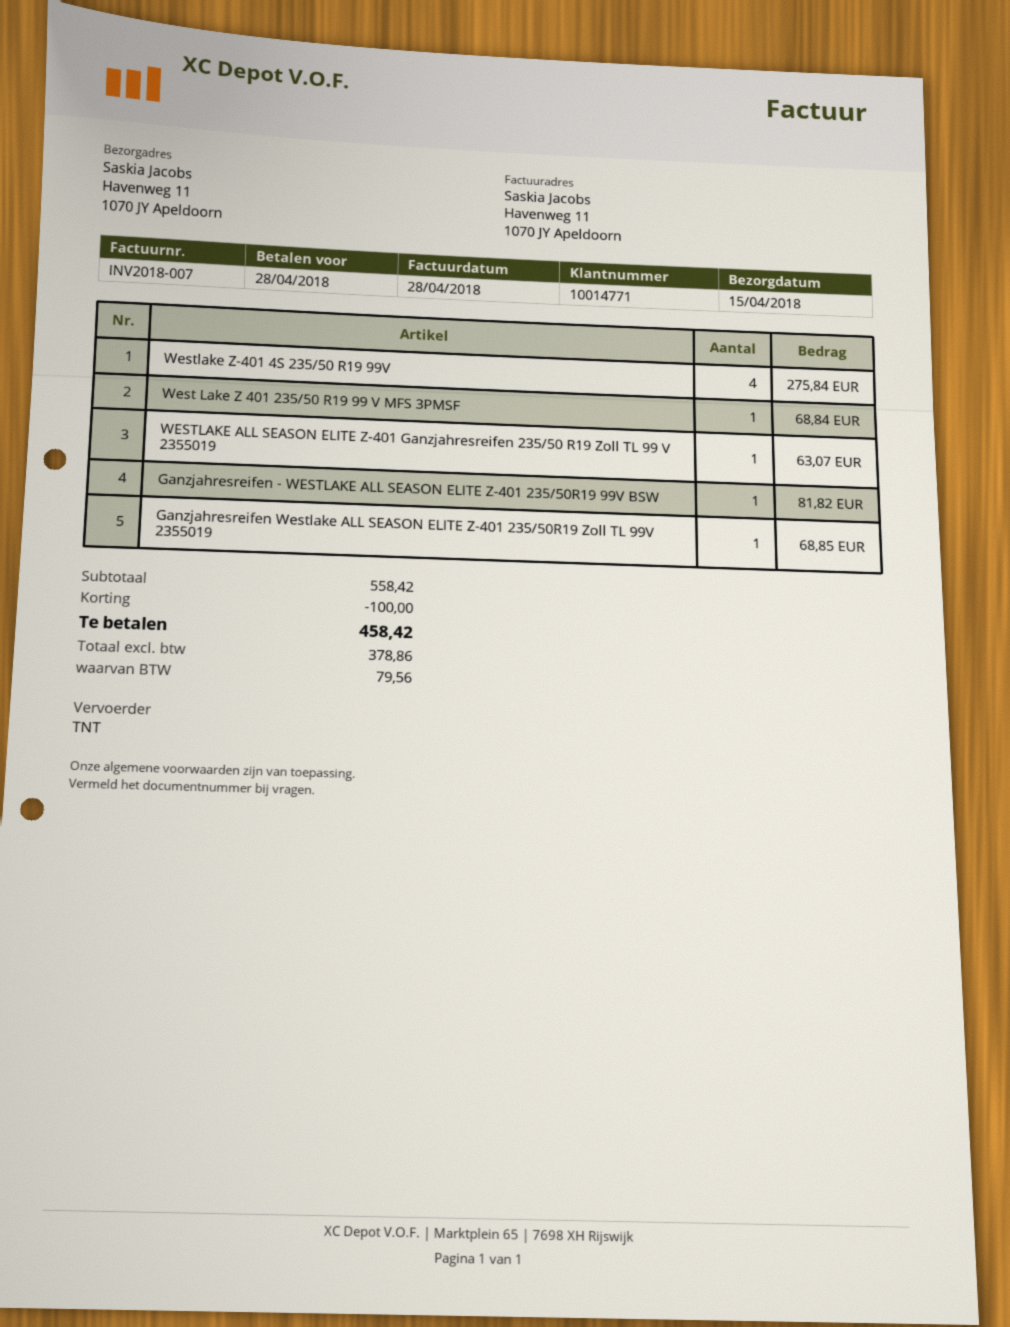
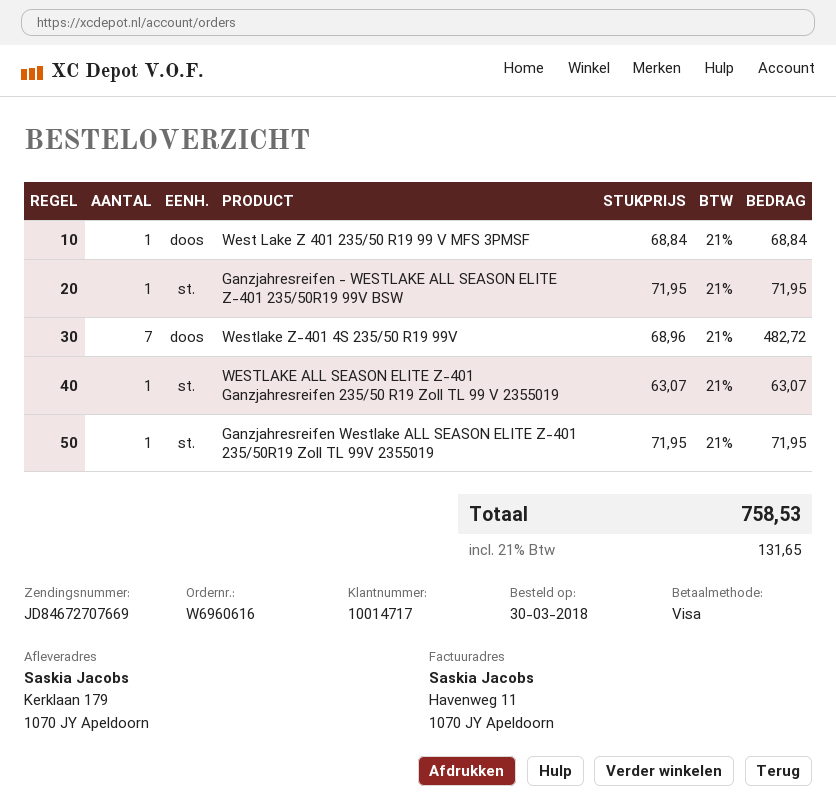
customer number: 10014771 -> 10014717
ship to: Havenweg 11, 1070 JY Apeldoorn -> Kerklaan 179, 1070 JY Apeldoorn
Westlake Z-401 4S 235/50 R19 99V: 4 for 275.84 -> 7 for 482.72
Ganzjahresreifen - WESTLAKE ALL SEASON ELITE Z-401 235/50R19 99V BSW: 1 for 81.82 -> 1 for 71.95
Ganzjahresreifen Westlake ALL SEASON ELITE Z-401 235/50R19 Zoll TL 99V 2355019: 1 for 68.85 -> 1 for 71.95
discount: 100.00 -> none
tax: 79.56 -> 131.65
total: 458.42 -> 758.53

